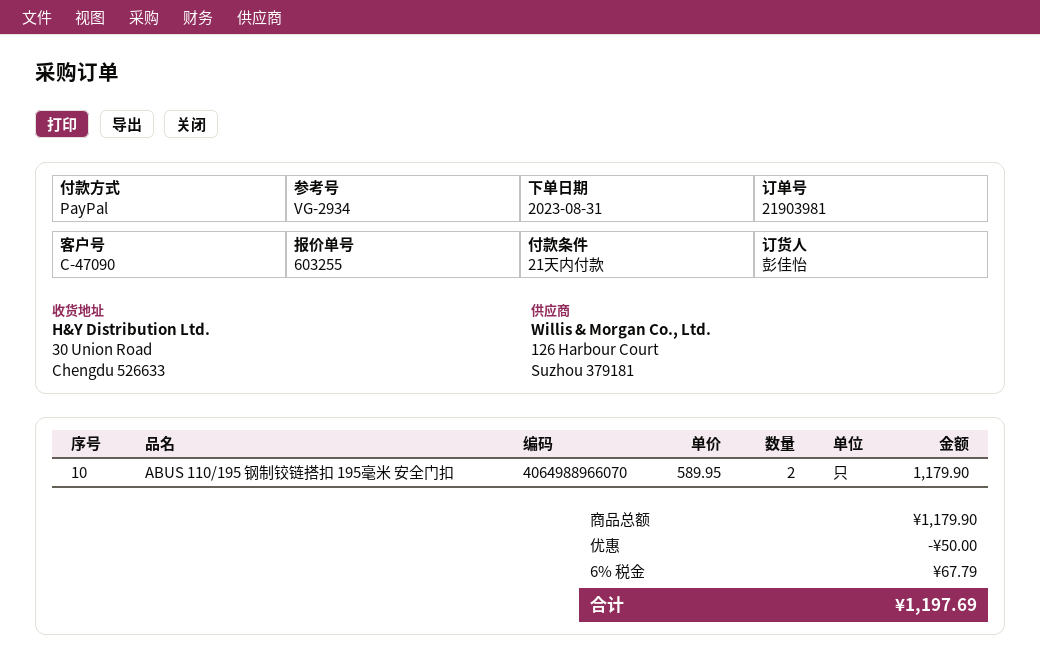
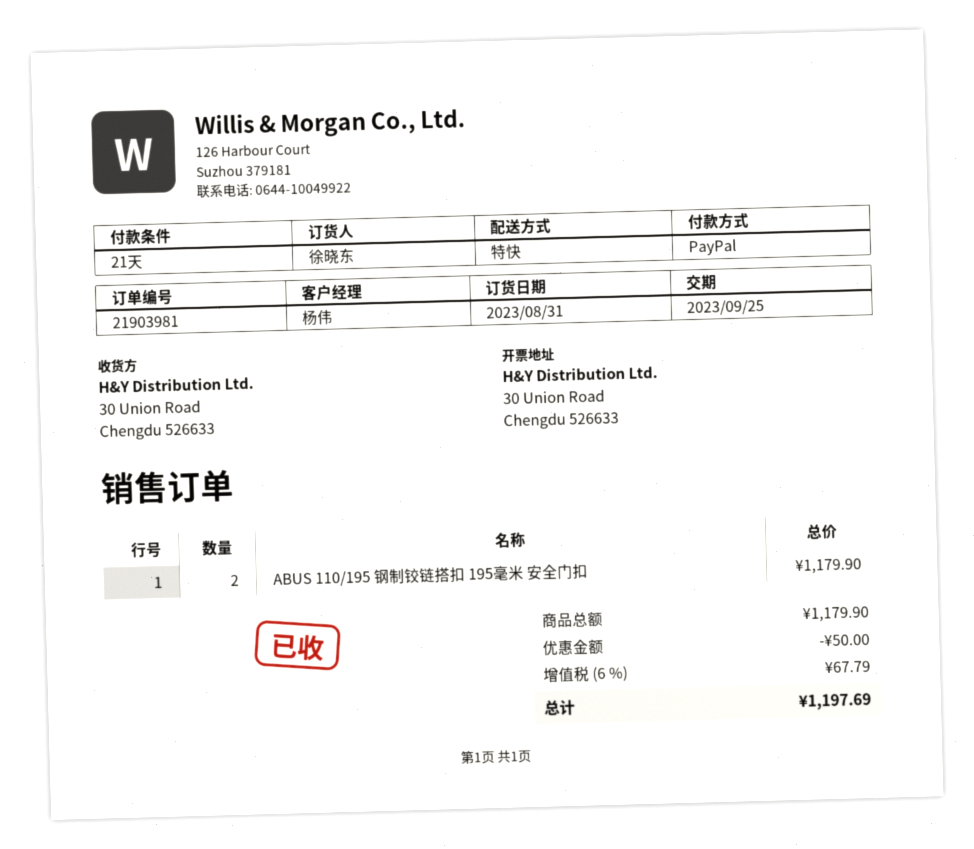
ordered by: 彭佳怡 -> 徐晓东

